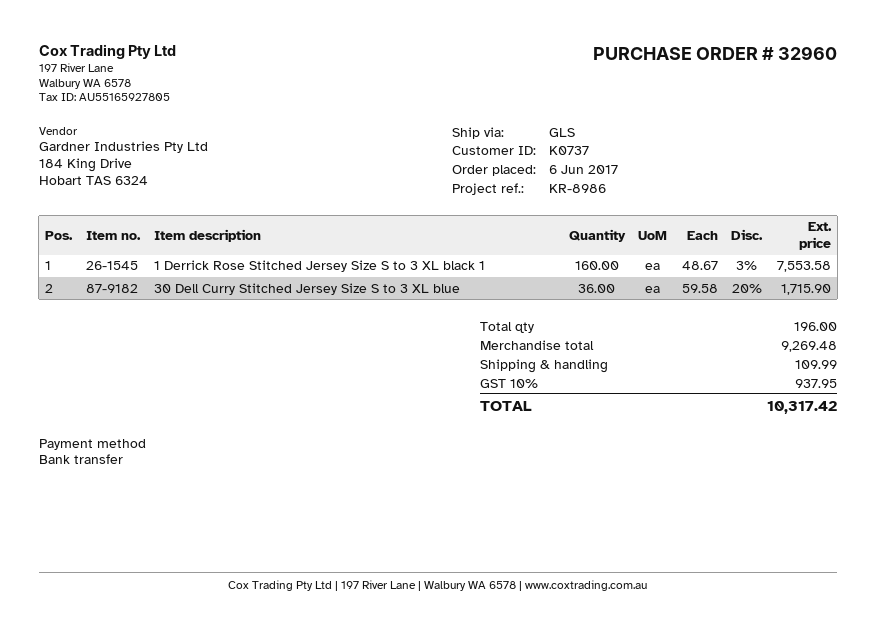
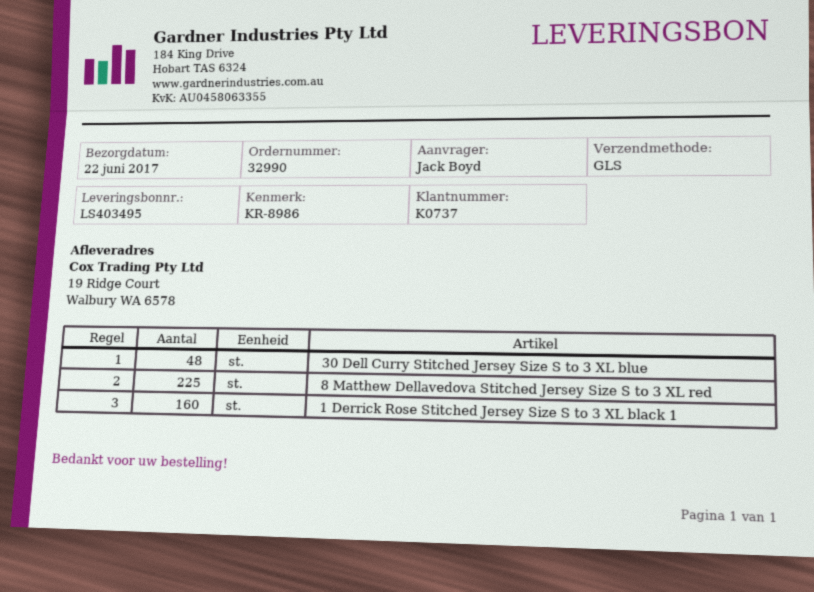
order number: 32960 -> 32990
30 Dell Curry Stitched Jersey Size S to 3 XL blue: 36 -> 48
8 Matthew Dellavedova Stitched Jersey Size S to 3 XL red: none -> 225

